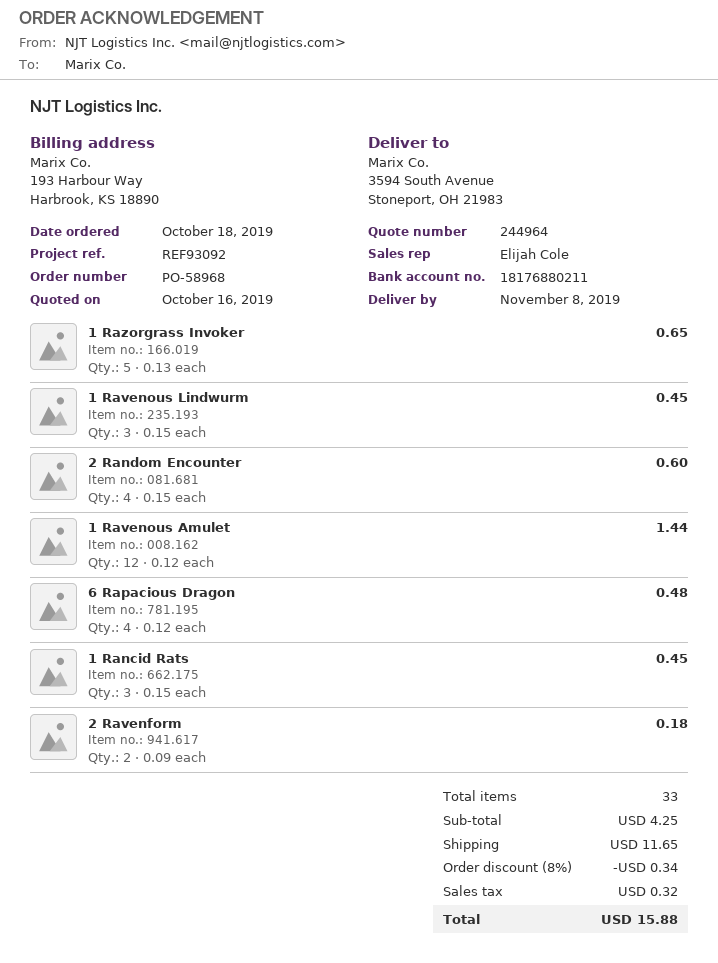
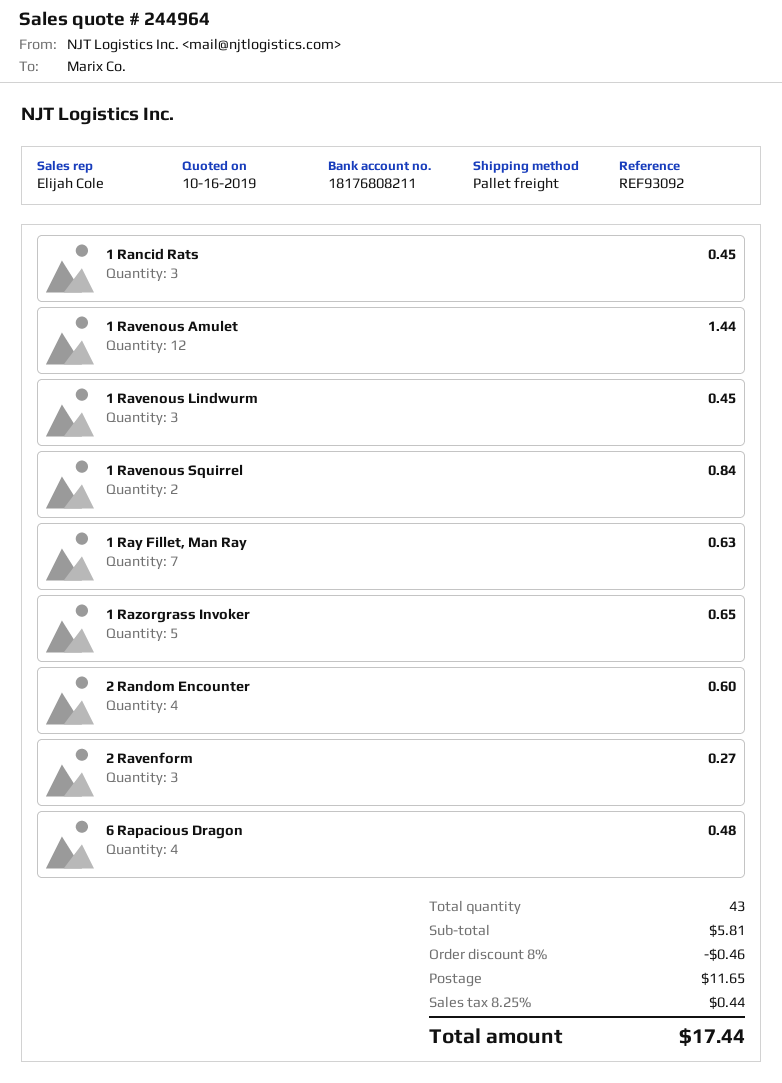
bank account: 18176880211 -> 18176808211
2 Ravenform: 2 for 0.18 -> 3 for 0.27
1 Ravenous Squirrel: none -> 2 for 0.84
1 Ray Fillet, Man Ray: none -> 7 for 0.63
total quantity: 33 -> 43
subtotal: 4.25 -> 5.81
discount: 8% = 0.34 -> 8% = 0.46
tax: 0.32 -> 0.44
total: 15.88 -> 17.44

